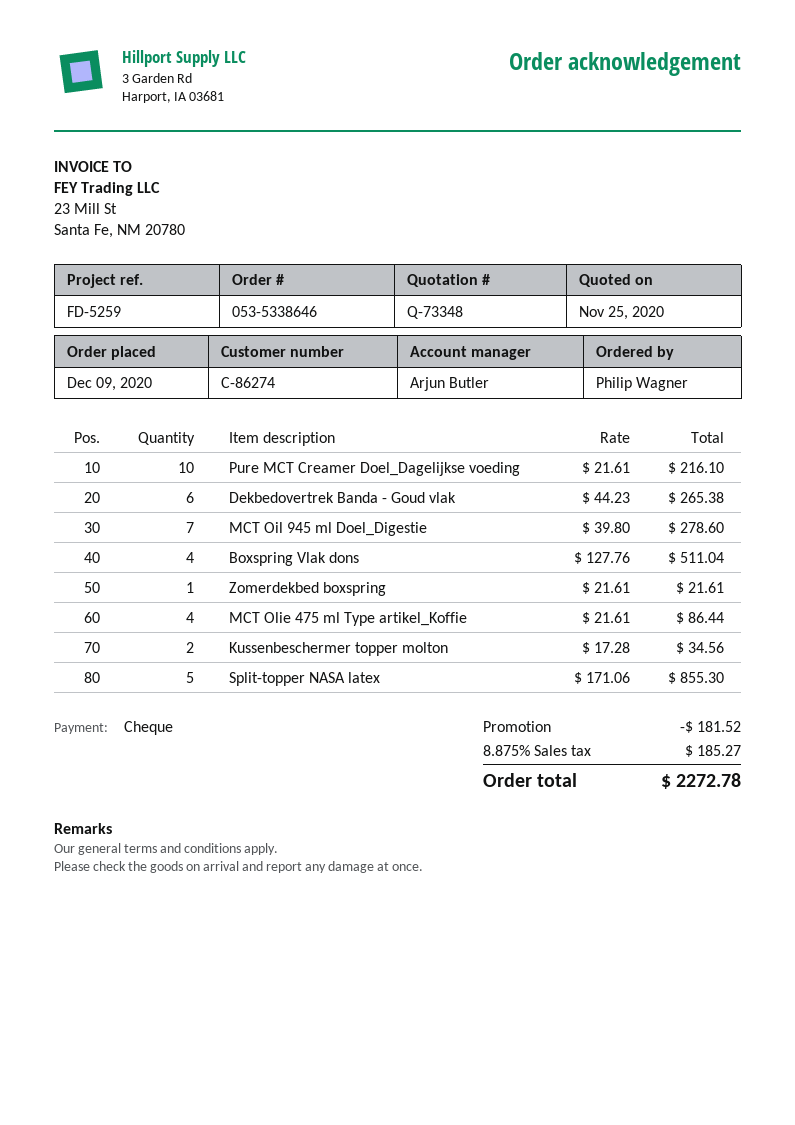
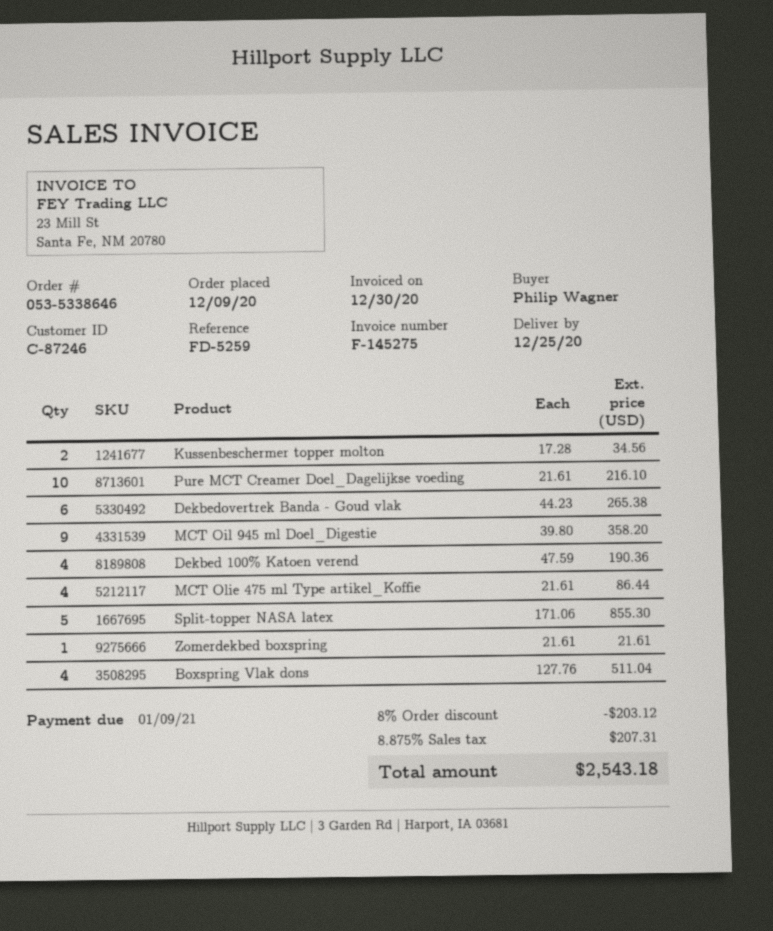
customer number: C-86274 -> C-87246
MCT Oil 945 ml Doel_Digestie: 7 x 39.80 = 278.60 -> 9 x 39.80 = 358.20
Dekbed 100% Katoen verend: none -> 4 x 47.59 = 190.36
discount: 181.52 -> 203.12
tax: 8.875% = 185.27 -> 8.875% = 207.31
total: 2272.78 -> 2543.18

